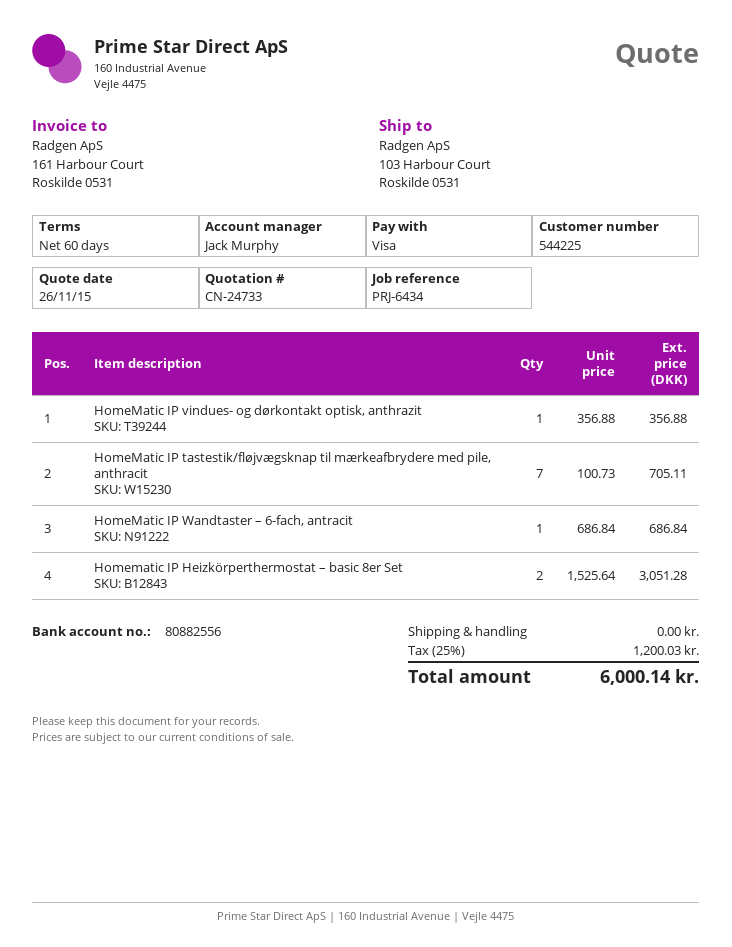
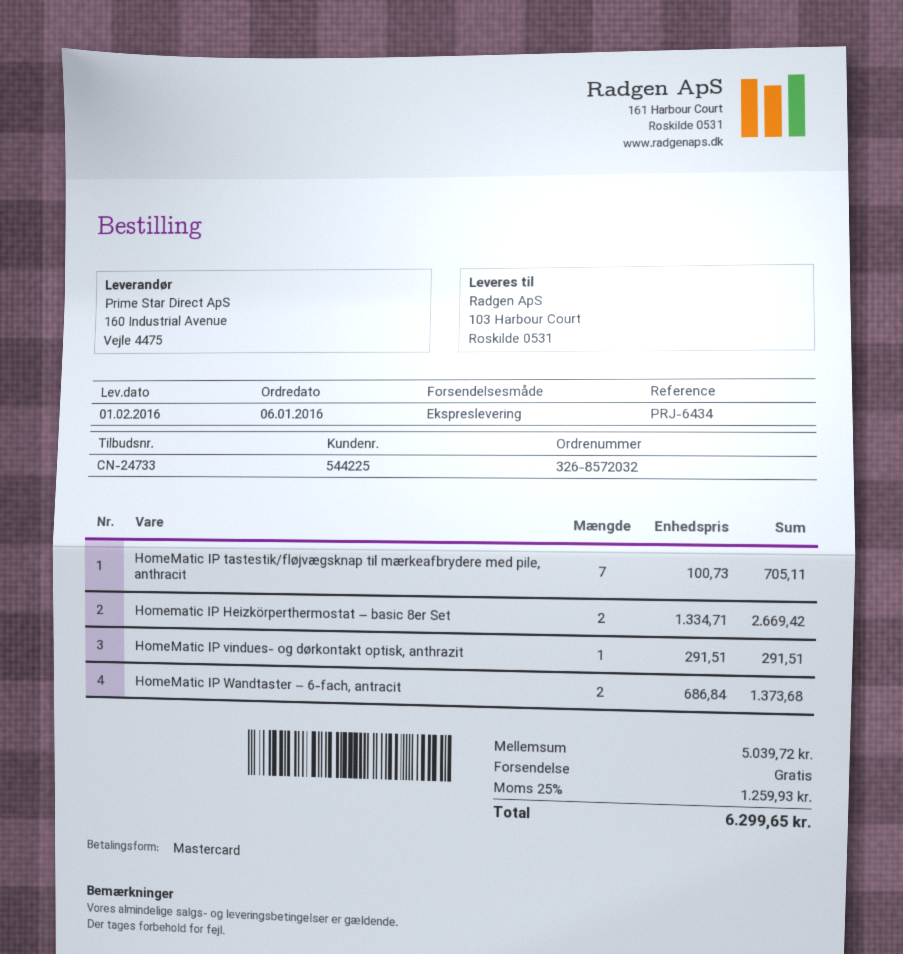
payment method: Visa -> Mastercard
HomeMatic IP vindues- og dørkontakt optisk, anthrazit: 1 x 356.88 = 356.88 -> 1 x 291.51 = 291.51
HomeMatic IP Wandtaster – 6-fach, antracit: 1 x 686.84 = 686.84 -> 2 x 686.84 = 1373.68
Homematic IP Heizkörperthermostat – basic 8er Set: 2 x 1525.64 = 3051.28 -> 2 x 1334.71 = 2669.42
tax: 25% = 1200.03 -> 25% = 1259.93
total: 6000.14 -> 6299.65

